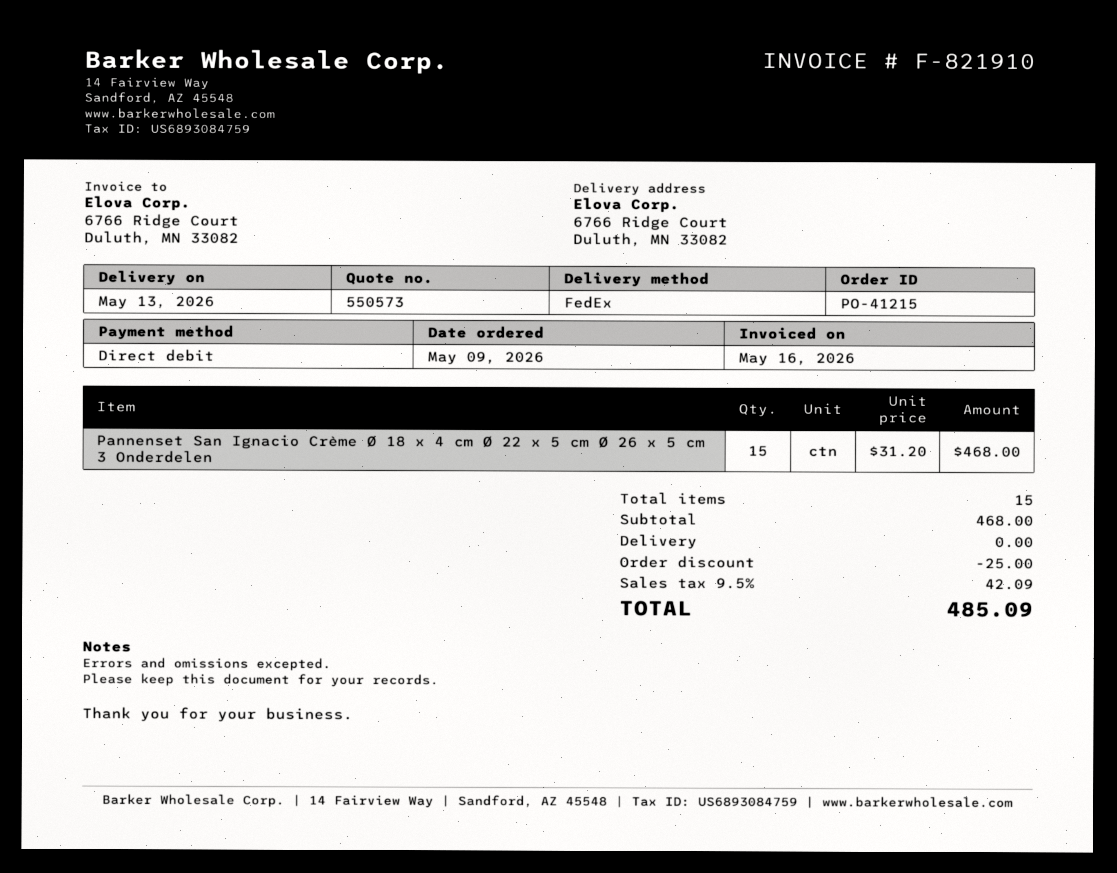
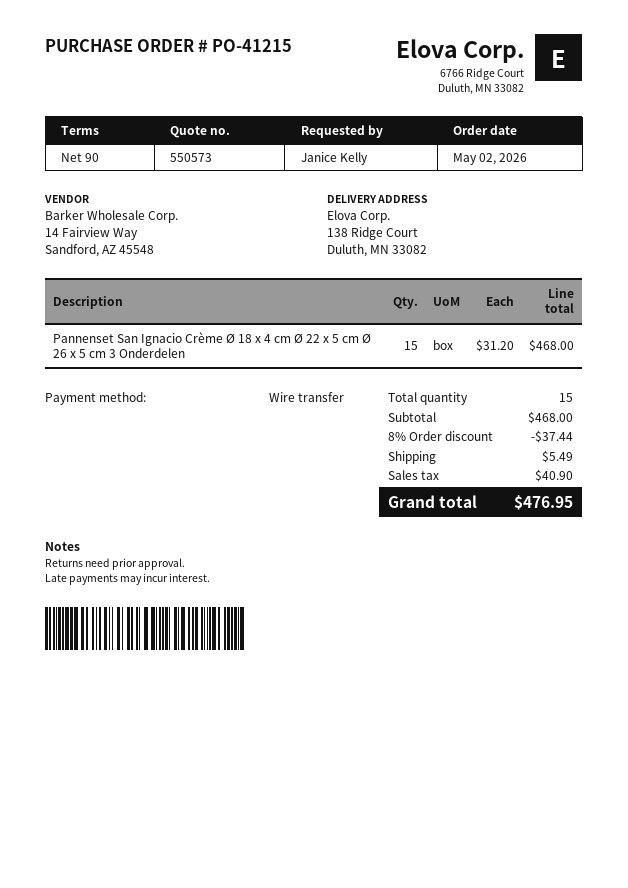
order date: 2026-05-09 -> 2026-05-02
payment method: direct debit -> bank transfer
ship to: 6766 Ridge Court, Duluth, MN 33082 -> 138 Ridge Court, Duluth, MN 33082
discount: 25.00 -> 37.44
shipping: 0.00 -> 5.49
tax: 42.09 -> 40.90
total: 485.09 -> 476.95

